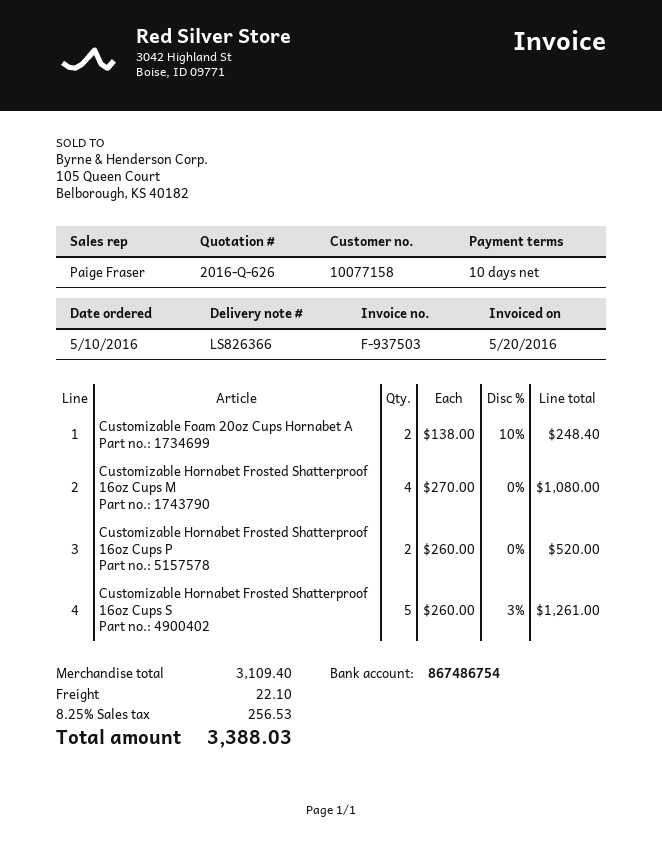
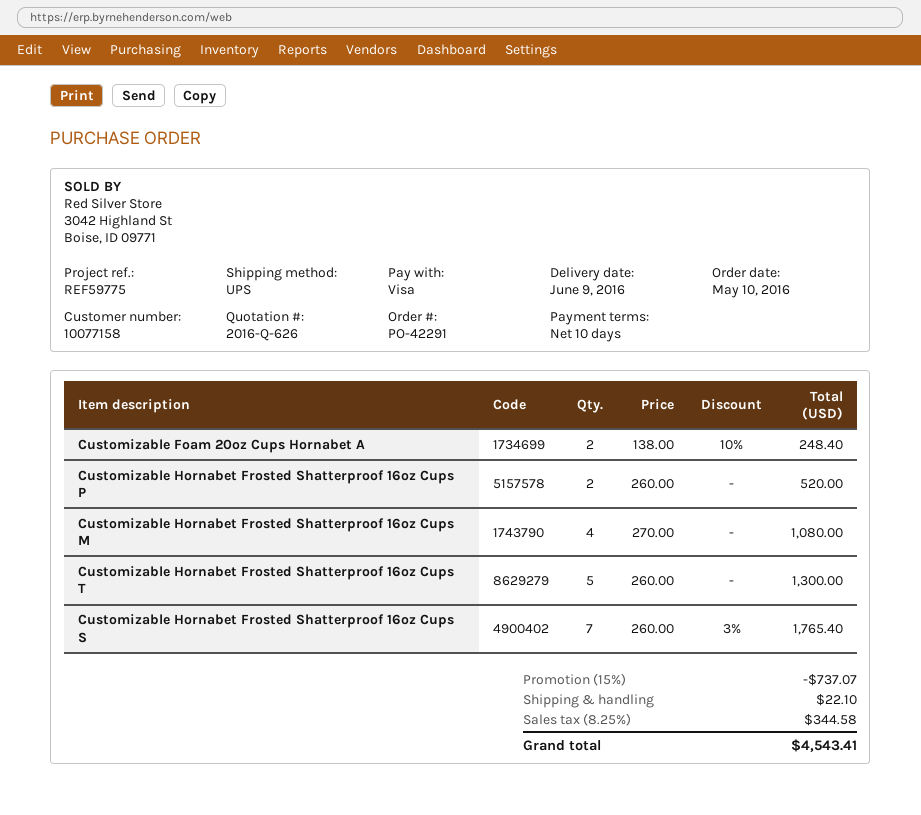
Customizable Hornabet Frosted Shatterproof 16oz Cups S: 5 x 260.00 - 3% = 1261.00 -> 7 x 260.00 - 3% = 1765.40
Customizable Hornabet Frosted Shatterproof 16oz Cups T: none -> 5 x 260.00 = 1300.00
discount: none -> 15% = 737.07
tax: 8.25% = 256.53 -> 8.25% = 344.58
total: 3388.03 -> 4543.41

